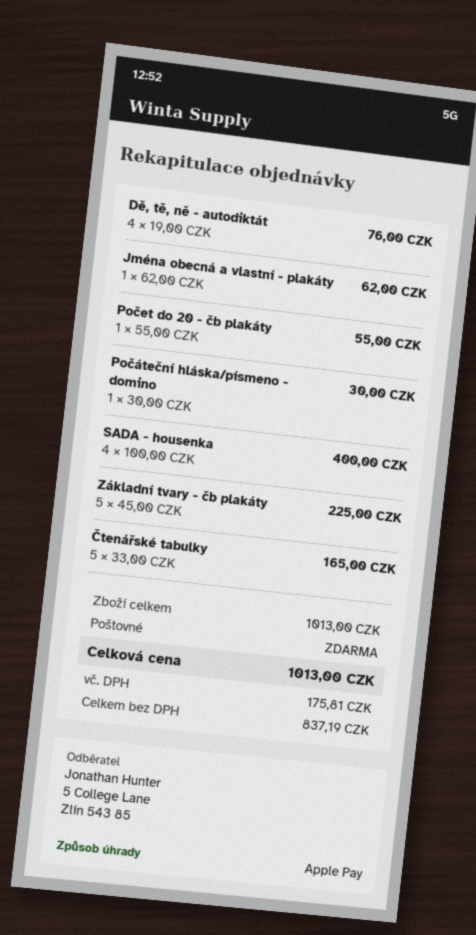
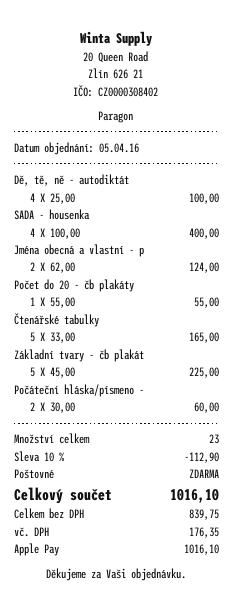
Dě, tě, ně - autodiktát: 4 x 19.00 = 76.00 -> 4 x 25.00 = 100.00
Jména obecná a vlastní - plakáty: 1 x 62.00 = 62.00 -> 2 x 62.00 = 124.00
Počáteční hláska/písmeno - domino: 1 x 30.00 = 30.00 -> 2 x 30.00 = 60.00
discount: none -> 10% = 112.90
net: 837.19 -> 839.75
tax: 175.81 -> 176.35
total: 1013.00 -> 1016.10

